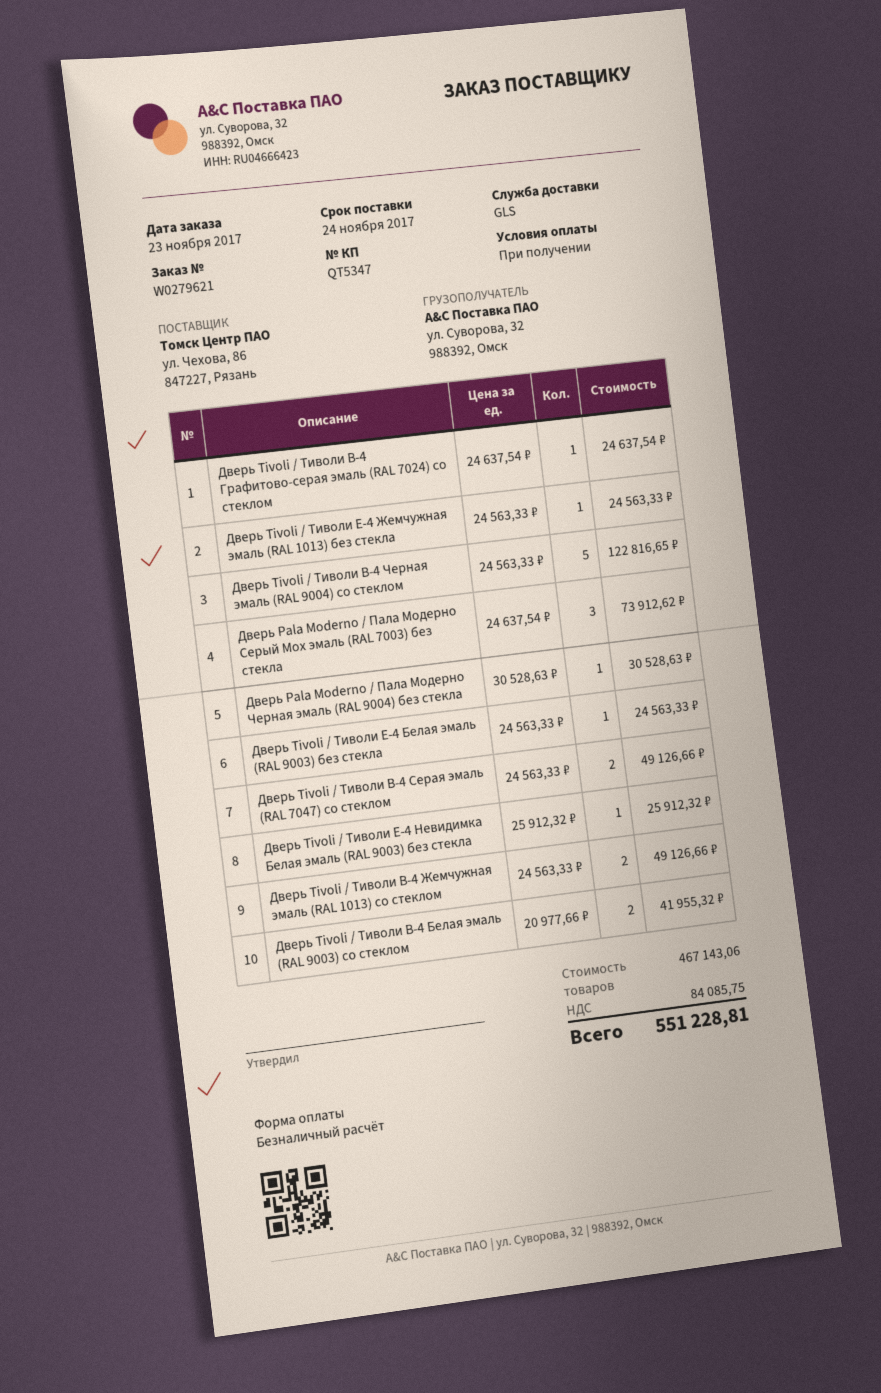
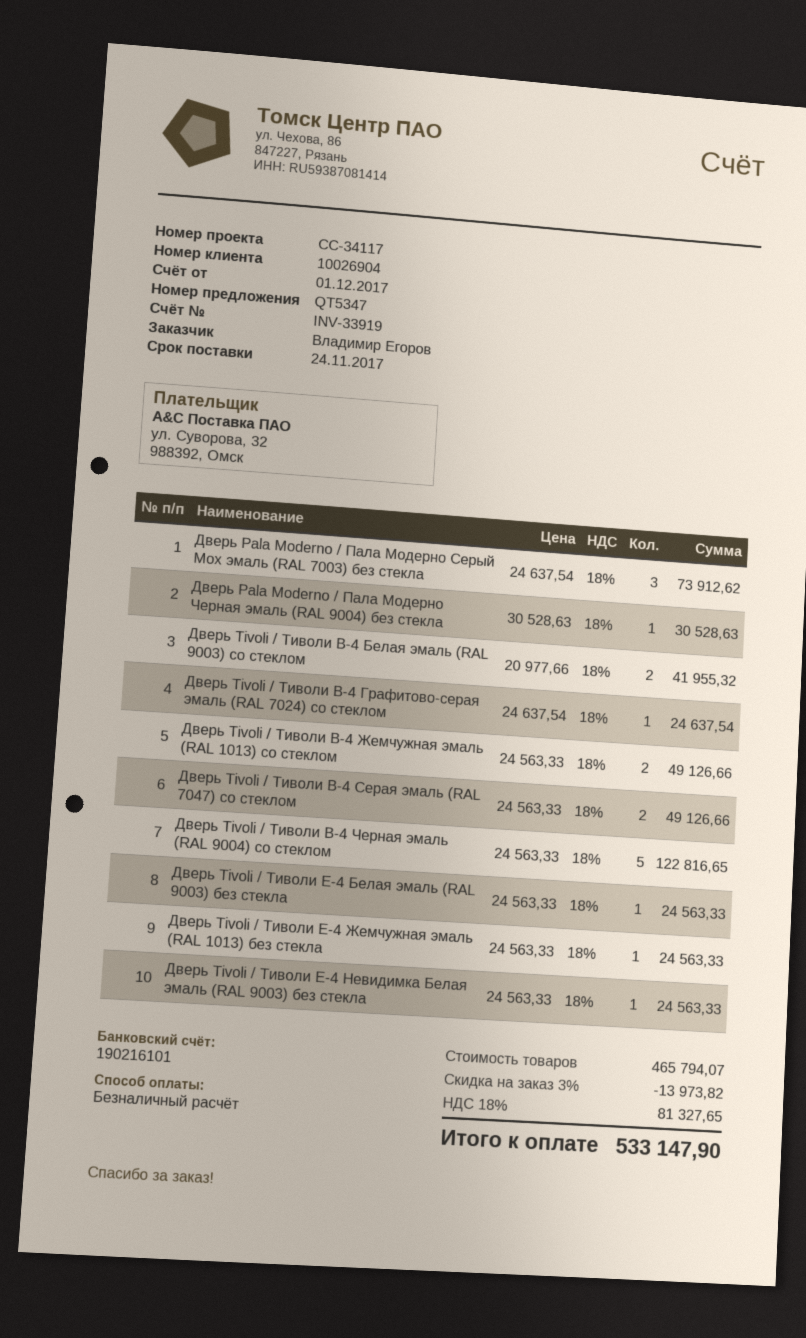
Дверь Tivoli / Тиволи Е-4 Невидимка Белая эмаль (RAL 9003) без стекла: 1 x 25912.32 = 25912.32 -> 1 x 24563.33 = 24563.33
subtotal: 467143.06 -> 465794.07
discount: none -> 3% = 13973.82
tax: 84085.75 -> 81327.65
total: 551228.81 -> 533147.90

